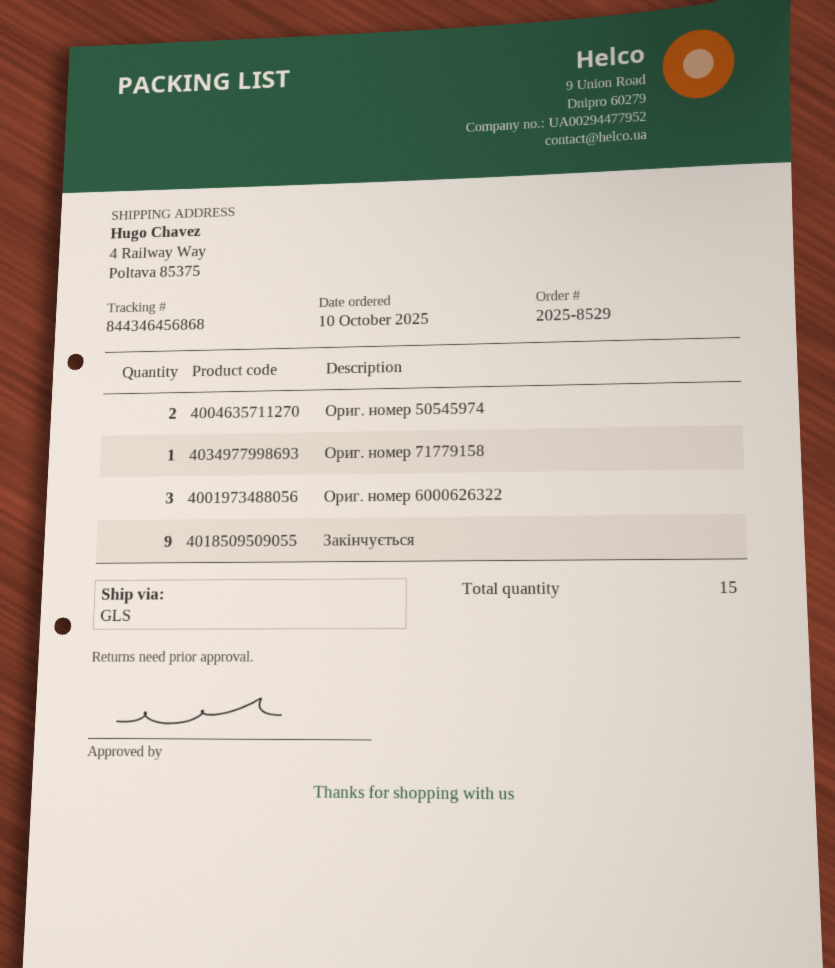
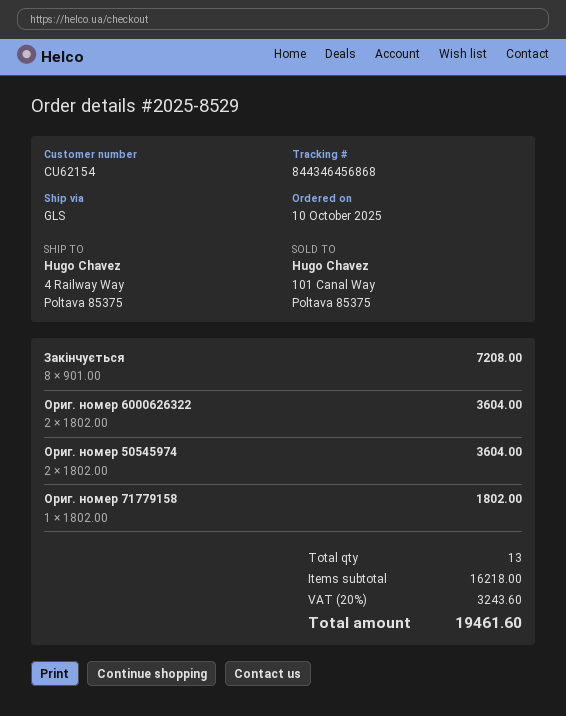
Ориг. номер 6000626322: 3 -> 2
Закінчується: 9 -> 8
total quantity: 15 -> 13

